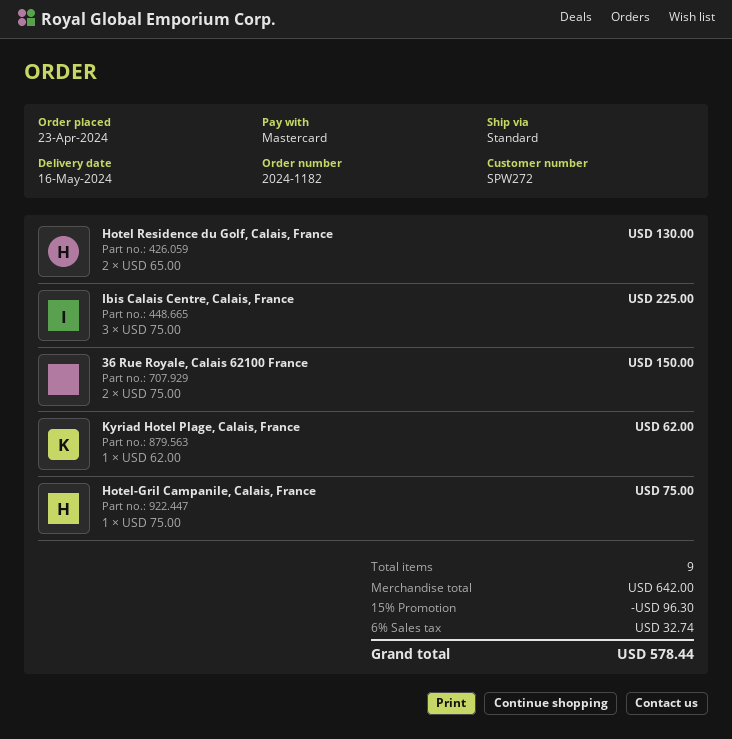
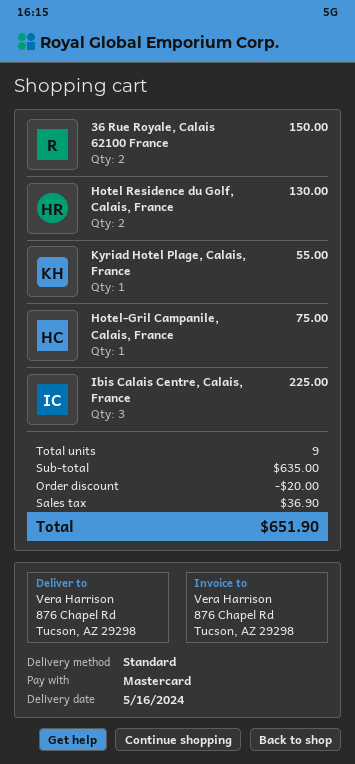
Kyriad Hotel Plage, Calais, France: 1 for 62.00 -> 1 for 55.00
subtotal: 642.00 -> 635.00
discount: 96.30 -> 20.00
tax: 32.74 -> 36.90
total: 578.44 -> 651.90

